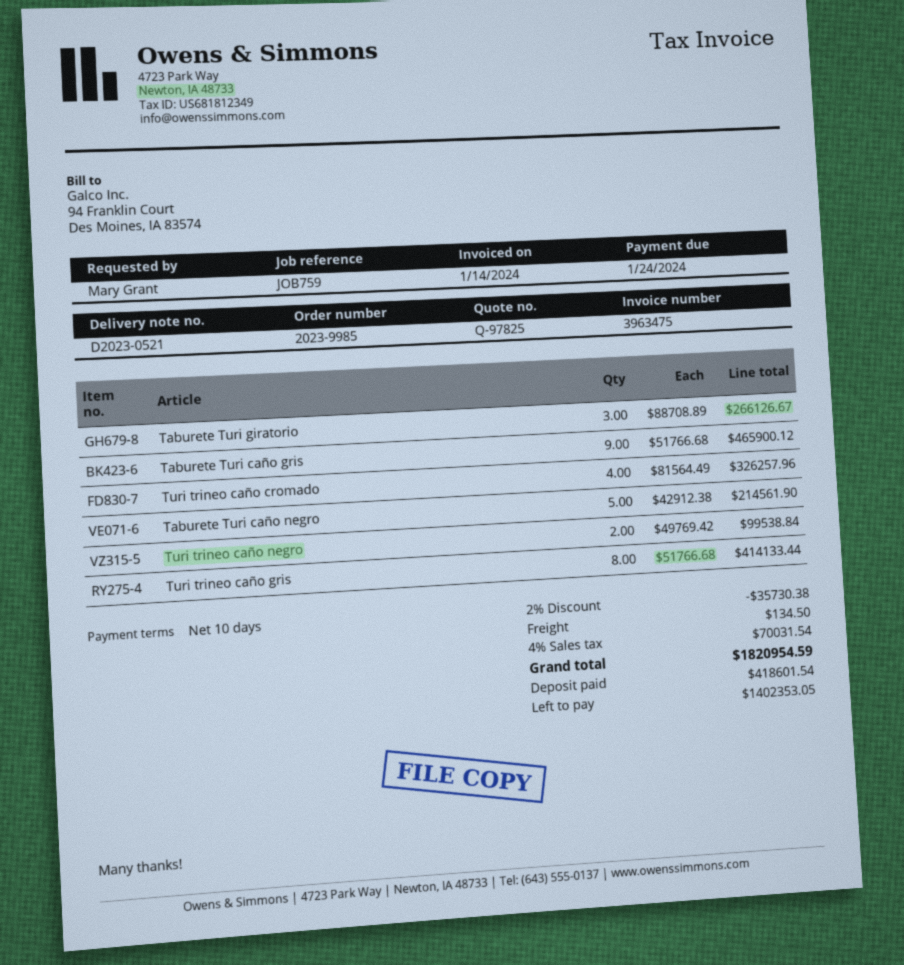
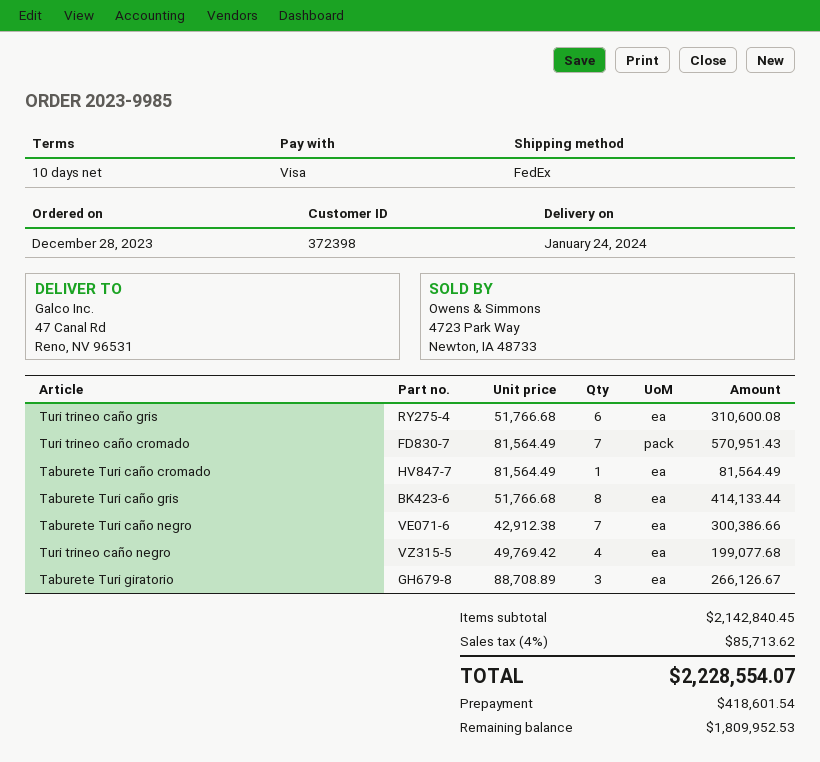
Taburete Turi caño gris: 9 x 51766.68 = 465900.12 -> 8 x 51766.68 = 414133.44
Turi trineo caño cromado: 4 x 81564.49 = 326257.96 -> 7 x 81564.49 = 570951.43
Taburete Turi caño negro: 5 x 42912.38 = 214561.90 -> 7 x 42912.38 = 300386.66
Turi trineo caño negro: 2 x 49769.42 = 99538.84 -> 4 x 49769.42 = 199077.68
Turi trineo caño gris: 8 x 51766.68 = 414133.44 -> 6 x 51766.68 = 310600.08
Taburete Turi caño cromado: none -> 1 x 81564.49 = 81564.49
discount: 2% = 35730.38 -> none
shipping: 134.50 -> none
tax: 4% = 70031.54 -> 4% = 85713.62
total: 1820954.59 -> 2228554.07
balance: 1402353.05 -> 1809952.53

